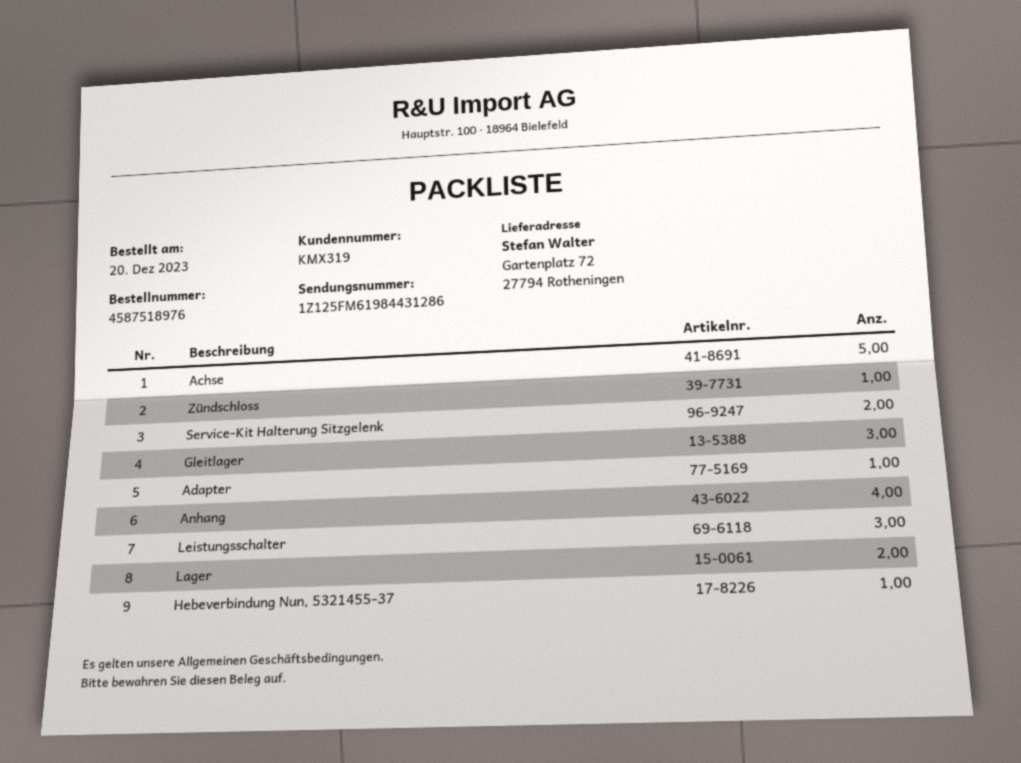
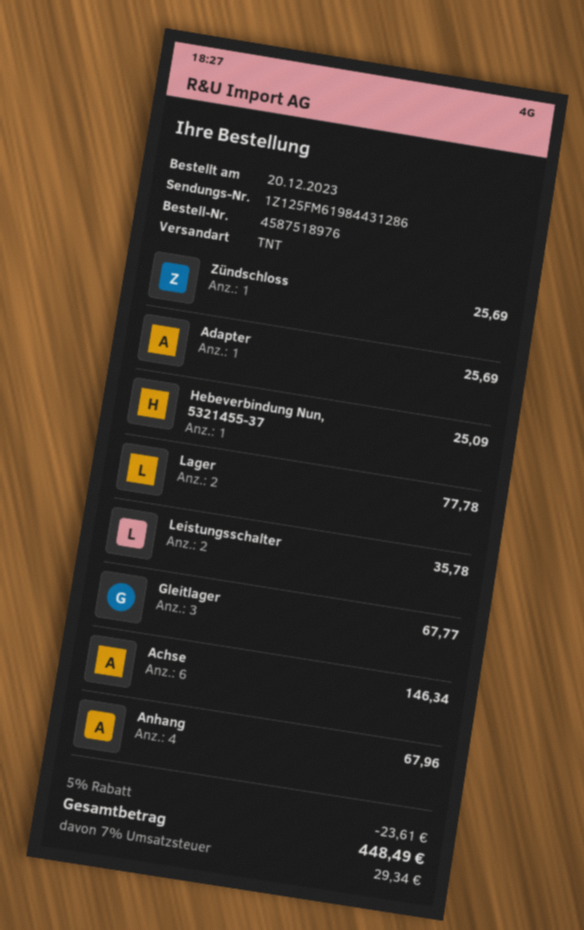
Achse: 5 -> 6
Service-Kit Halterung Sitzgelenk: 2 -> none
Leistungsschalter: 3 -> 2

